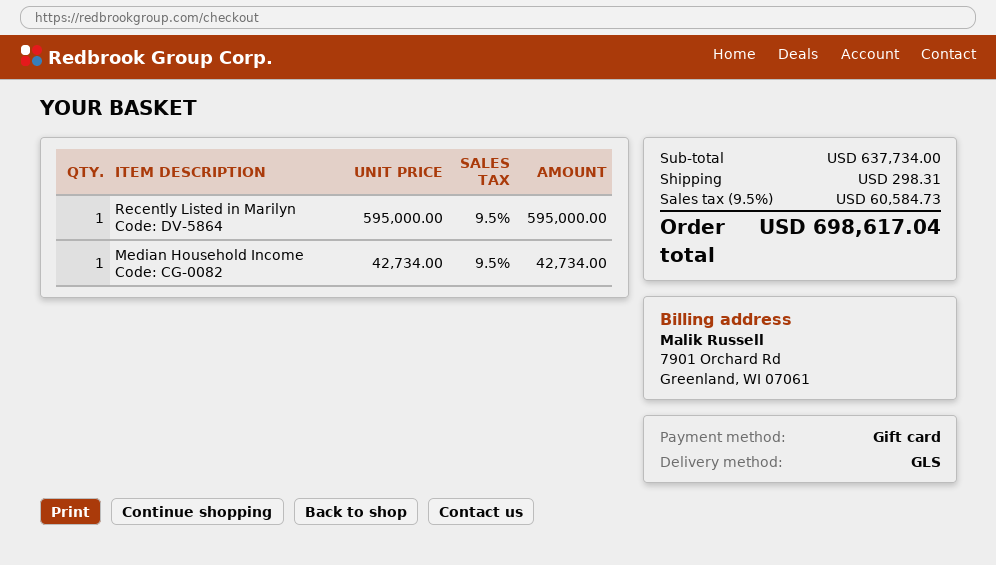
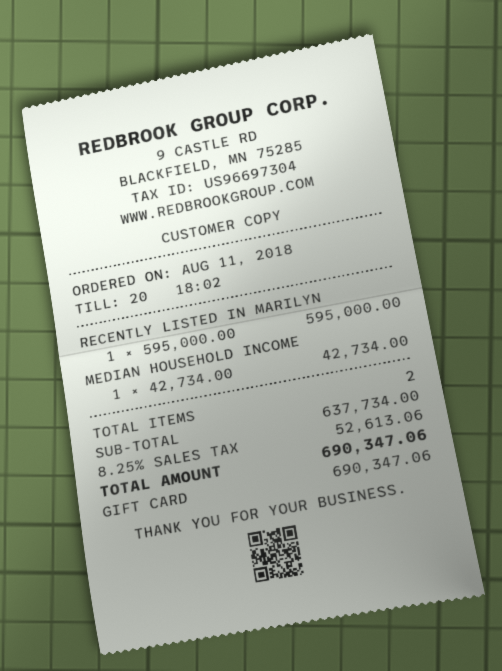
shipping: 298.31 -> none
tax: 9.5% = 60584.73 -> 8.25% = 52613.06
total: 698617.04 -> 690347.06

